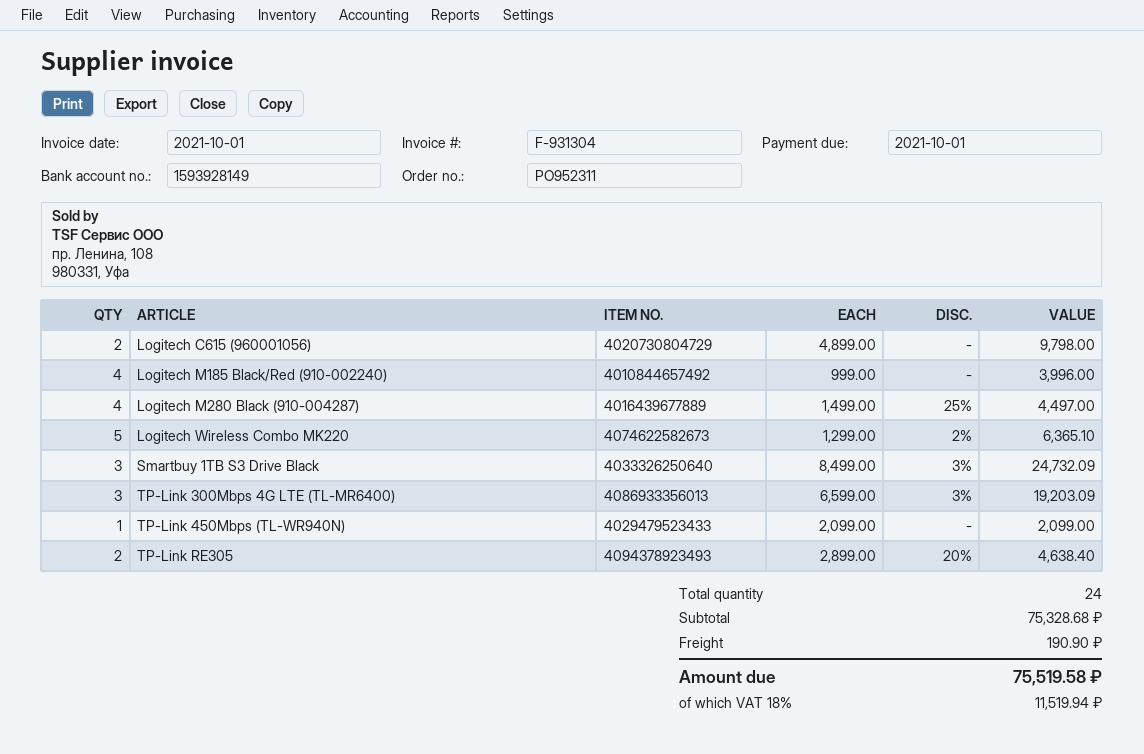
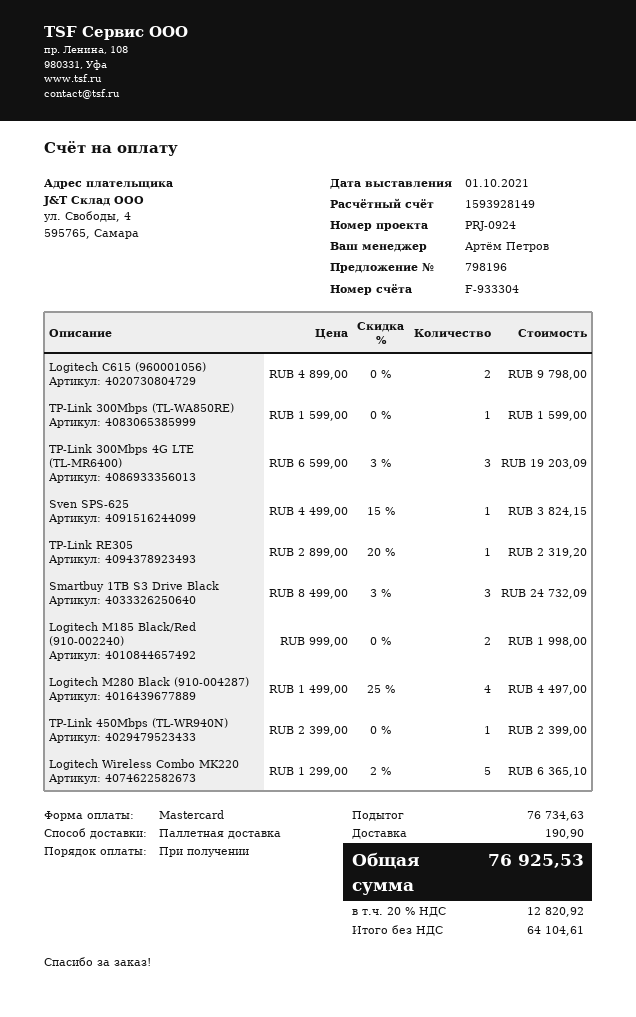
invoice number: F-931304 -> F-933304
Logitech M185 Black/Red (910-002240): 4 x 999.00 = 3996.00 -> 2 x 999.00 = 1998.00
TP-Link 450Mbps (TL-WR940N): 1 x 2099.00 = 2099.00 -> 1 x 2399.00 = 2399.00
TP-Link RE305: 2 x 2899.00 - 20% = 4638.40 -> 1 x 2899.00 - 20% = 2319.20
TP-Link 300Mbps (TL-WA850RE): none -> 1 x 1599.00 = 1599.00
Sven SPS-625: none -> 1 x 4499.00 - 15% = 3824.15
subtotal: 75328.68 -> 76734.63
tax: 18% = 11519.94 -> 20% = 12820.92
total: 75519.58 -> 76925.53

